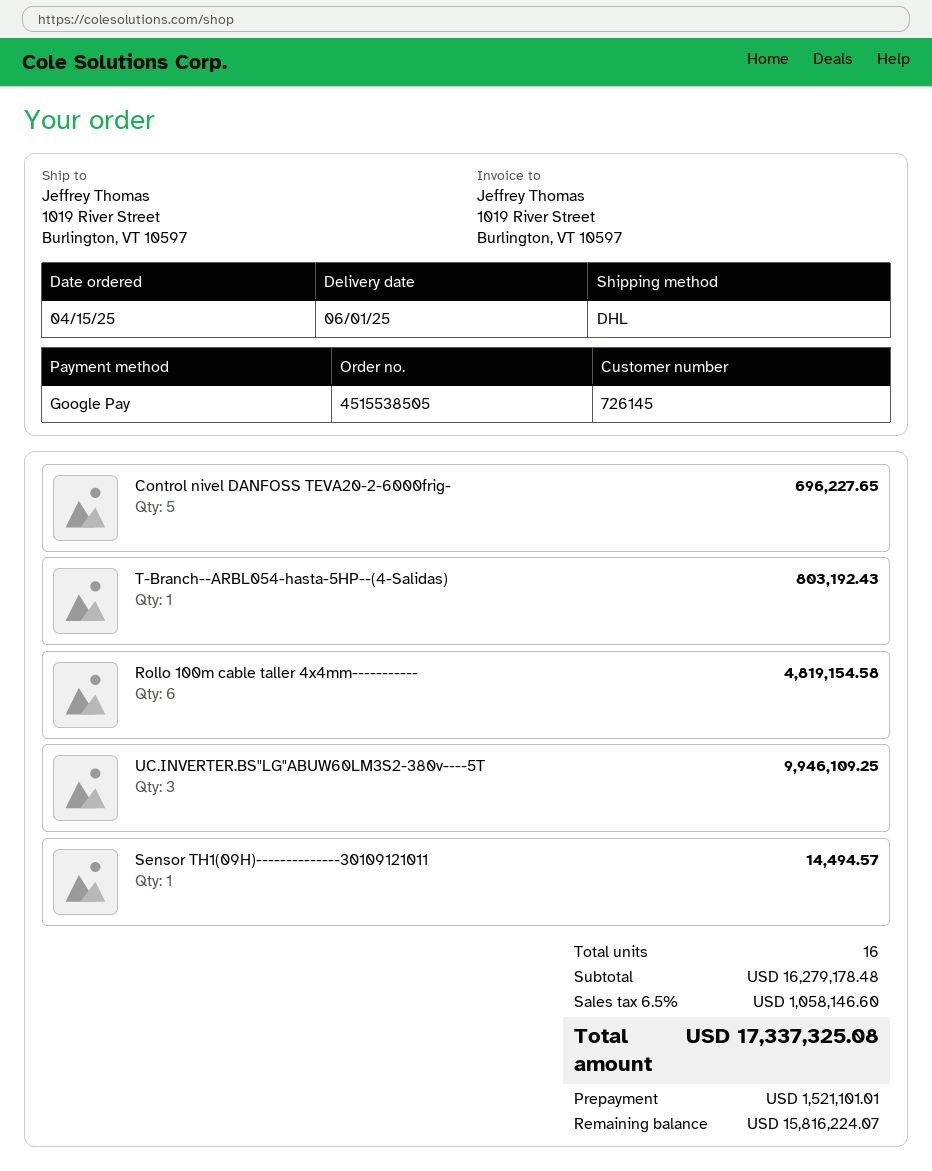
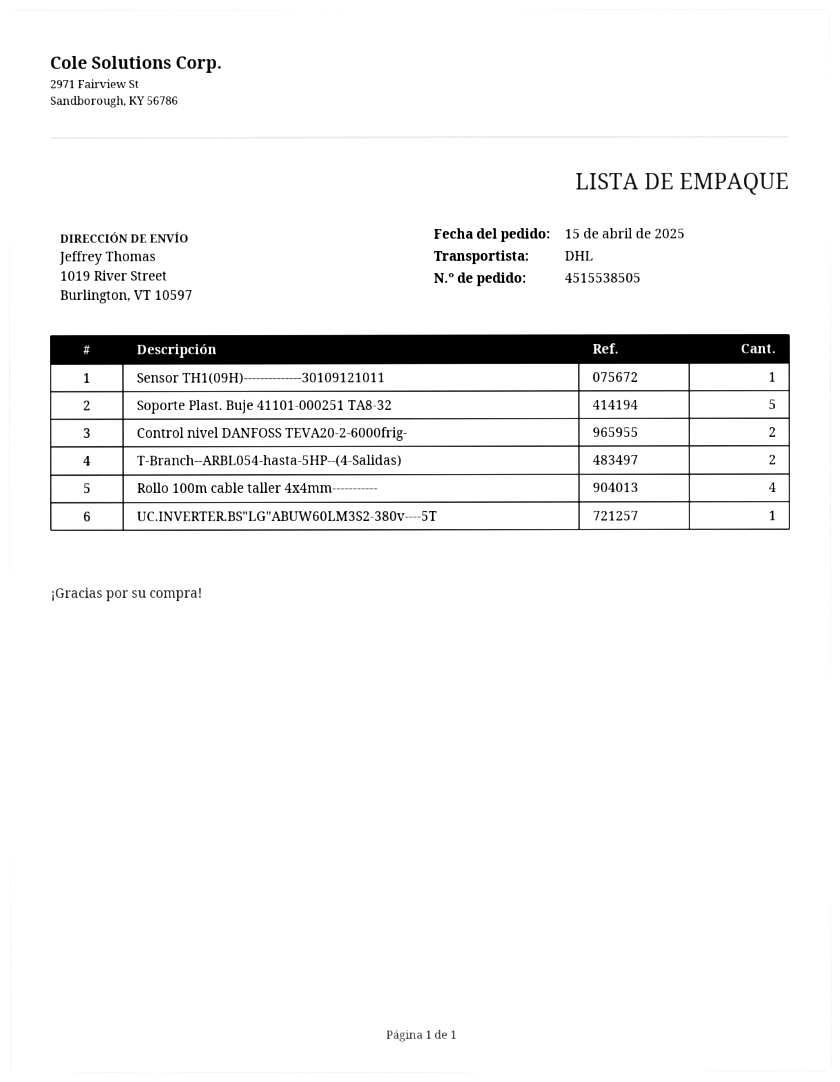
Control nivel DANFOSS TEVA20-2-6000frig-: 5 -> 2
T-Branch--ARBL054-hasta-5HP--(4-Salidas): 1 -> 2
Rollo 100m cable taller 4x4mm-----------: 6 -> 4
UC.INVERTER.BS"LG"ABUW60LM3S2-380v----5T: 3 -> 1
Soporte Plast. Buje 41101-000251 TA8-32: none -> 5

